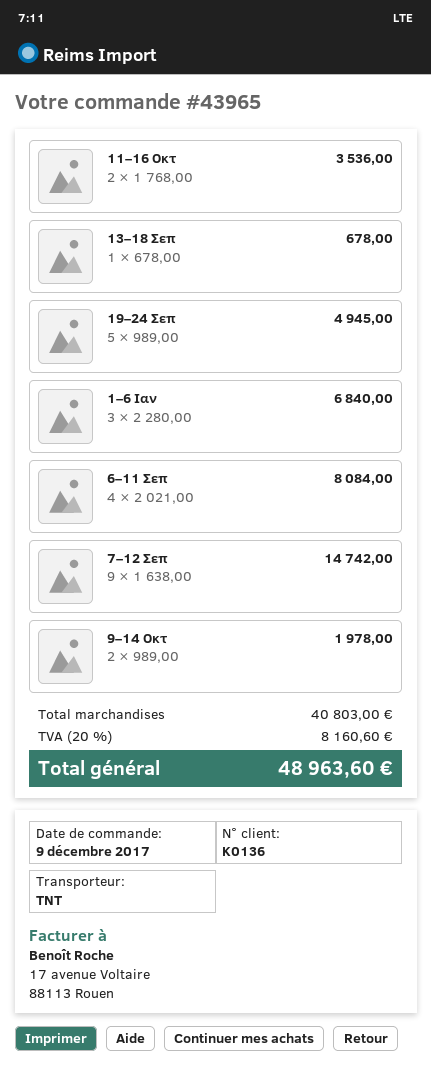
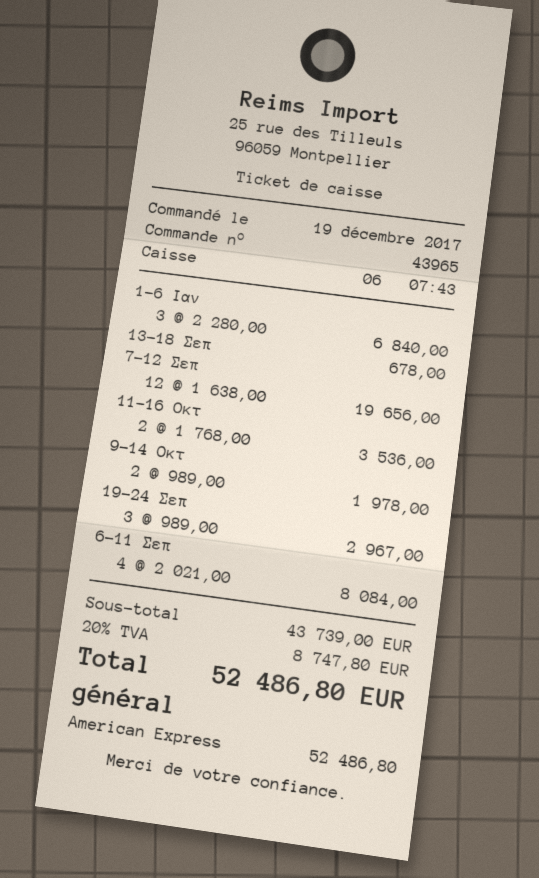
order date: 2017-12-09 -> 2017-12-19
19–24 Σεπ: 5 x 989.00 = 4945.00 -> 3 x 989.00 = 2967.00
7–12 Σεπ: 9 x 1638.00 = 14742.00 -> 12 x 1638.00 = 19656.00
subtotal: 40803.00 -> 43739.00
tax: 20% = 8160.60 -> 20% = 8747.80
total: 48963.60 -> 52486.80

